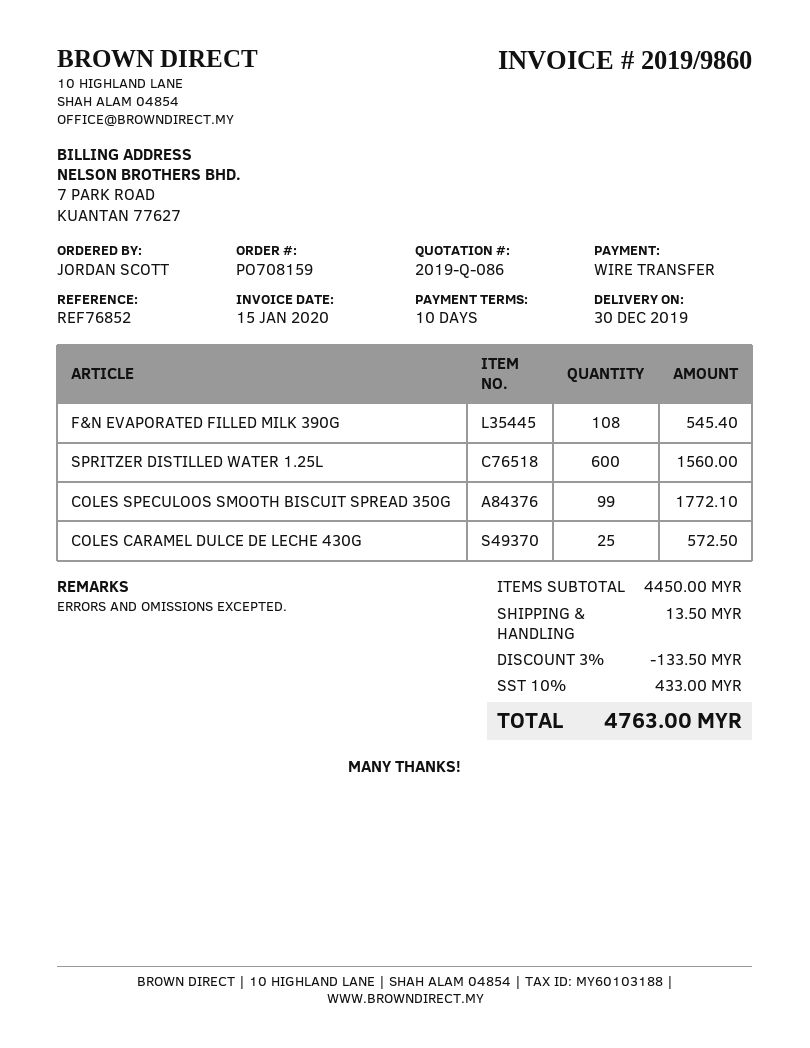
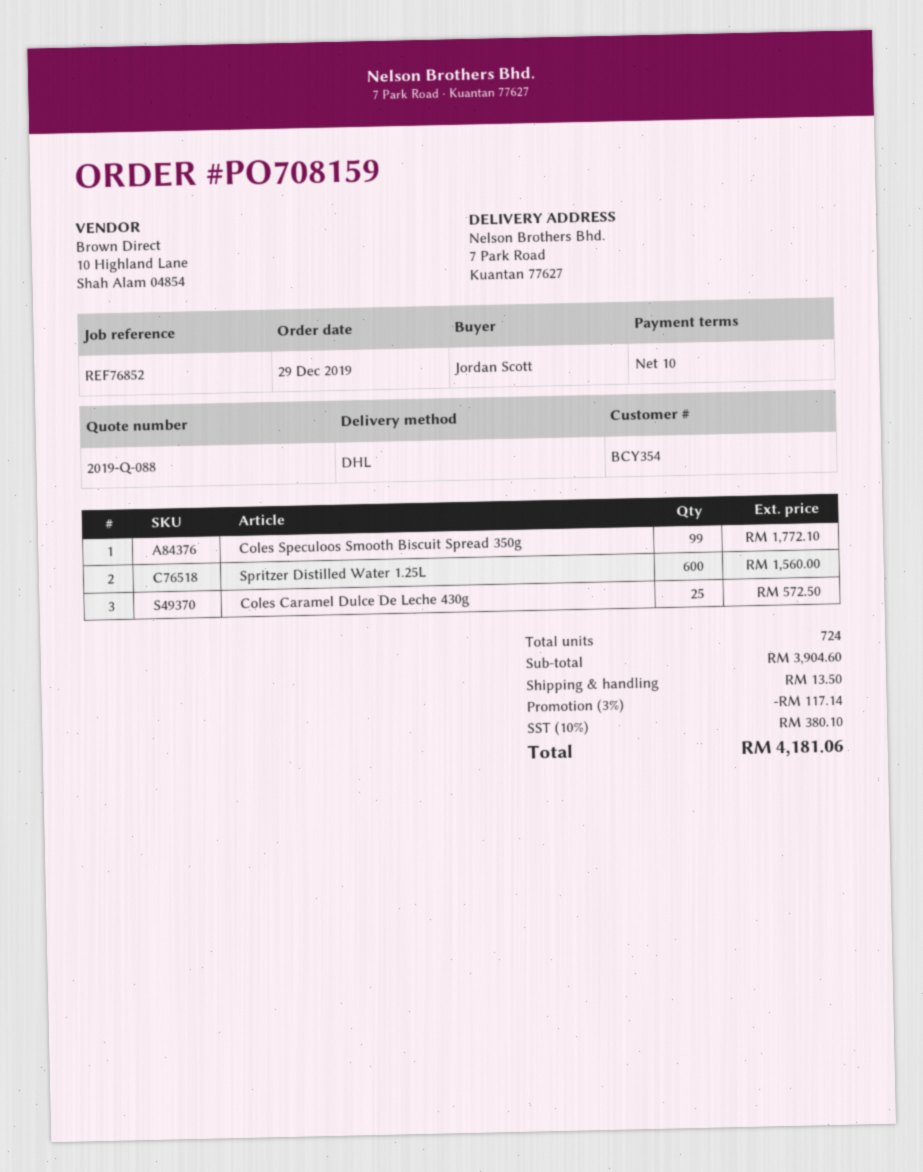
quote number: 2019-Q-086 -> 2019-Q-088
F&N EVAPORATED FILLED MILK 390G: 108 for 545.40 -> none
subtotal: 4450.00 -> 3904.60
discount: 3% = 133.50 -> 3% = 117.14
tax: 10% = 433.00 -> 10% = 380.10
total: 4763.00 -> 4181.06

